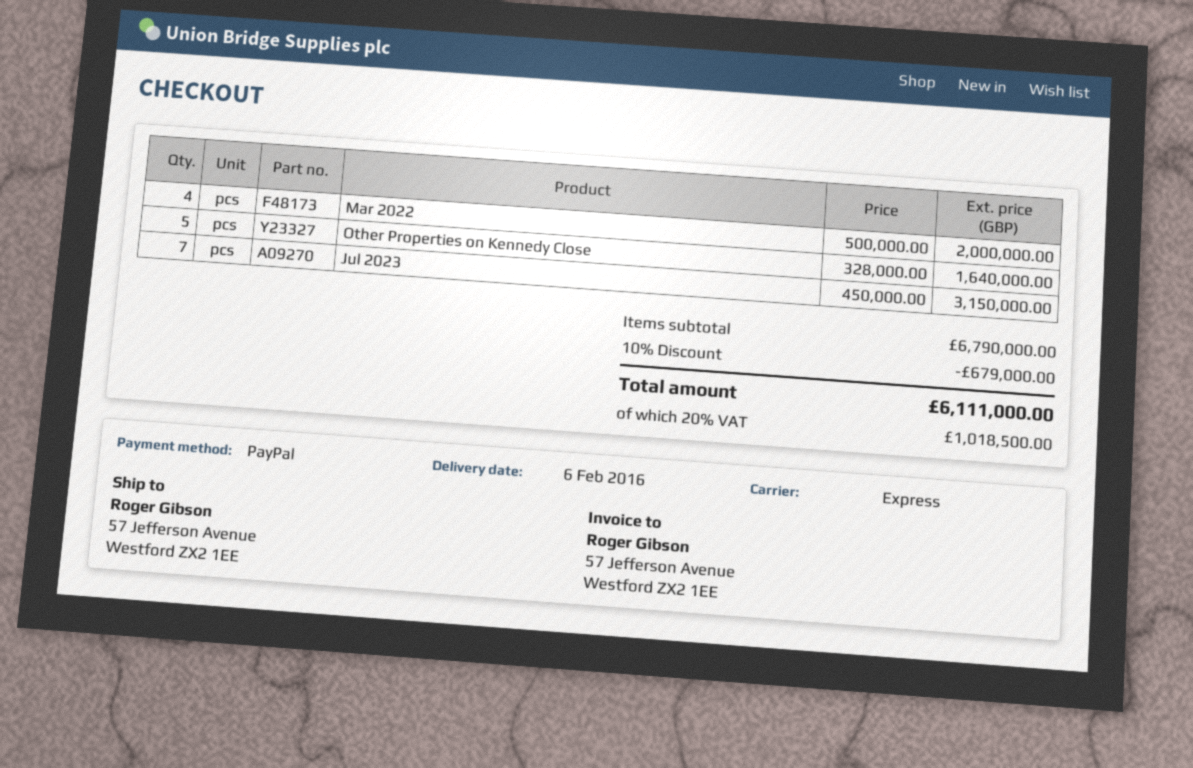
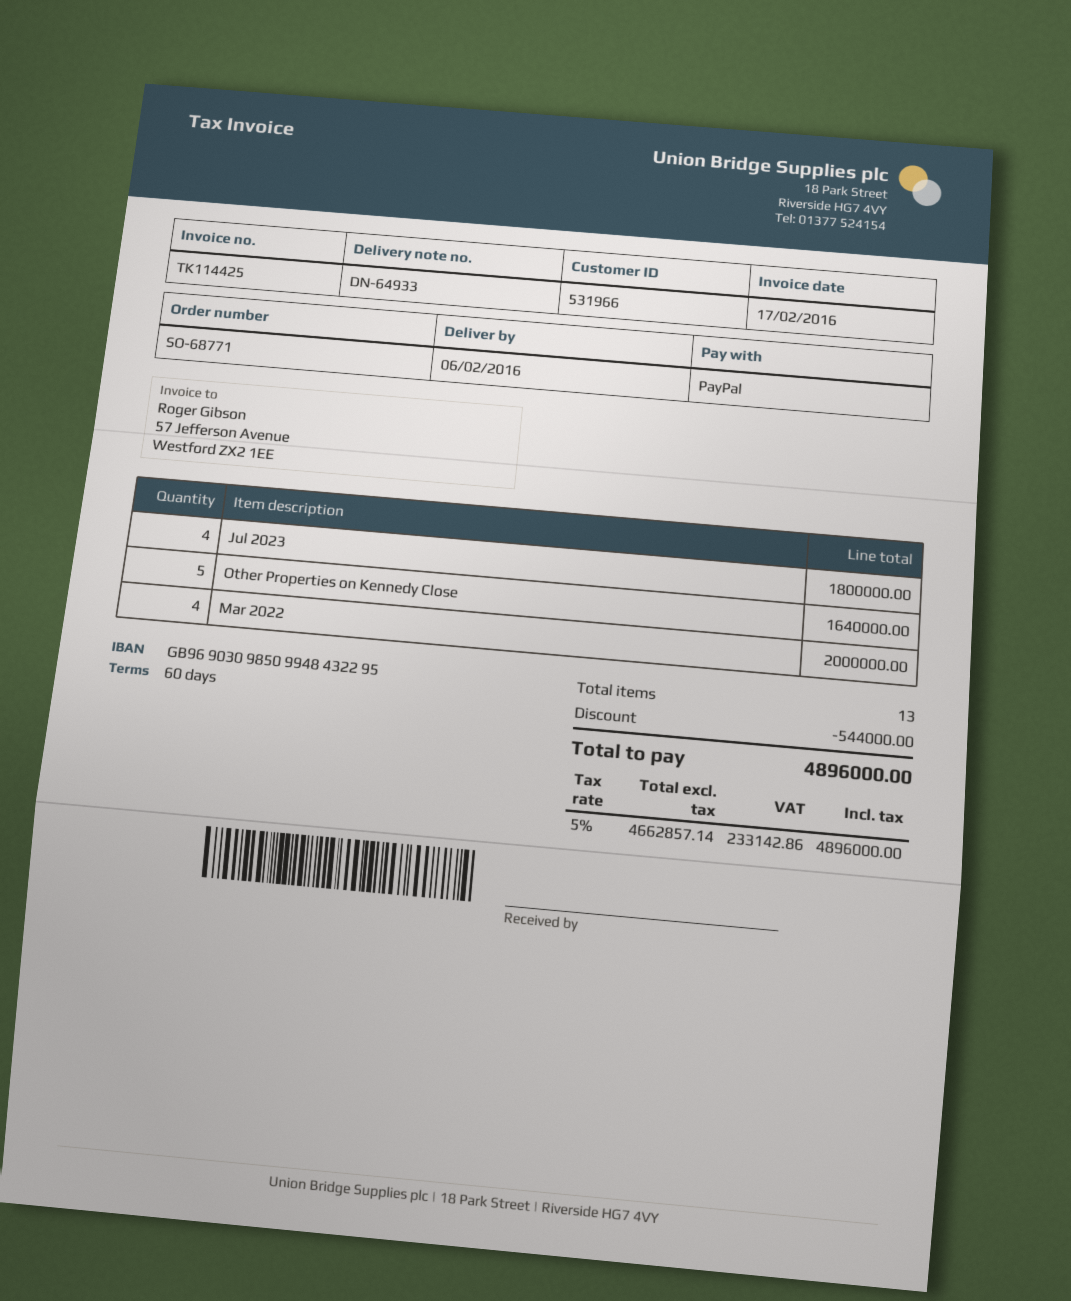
Jul 2023: 7 for 3150000.00 -> 4 for 1800000.00
discount: 679000.00 -> 544000.00
tax: 20% = 1018500.00 -> 5% = 233142.86
total: 6111000.00 -> 4896000.00

